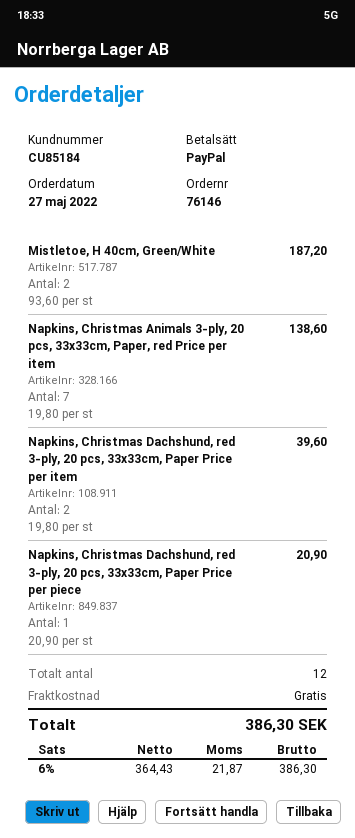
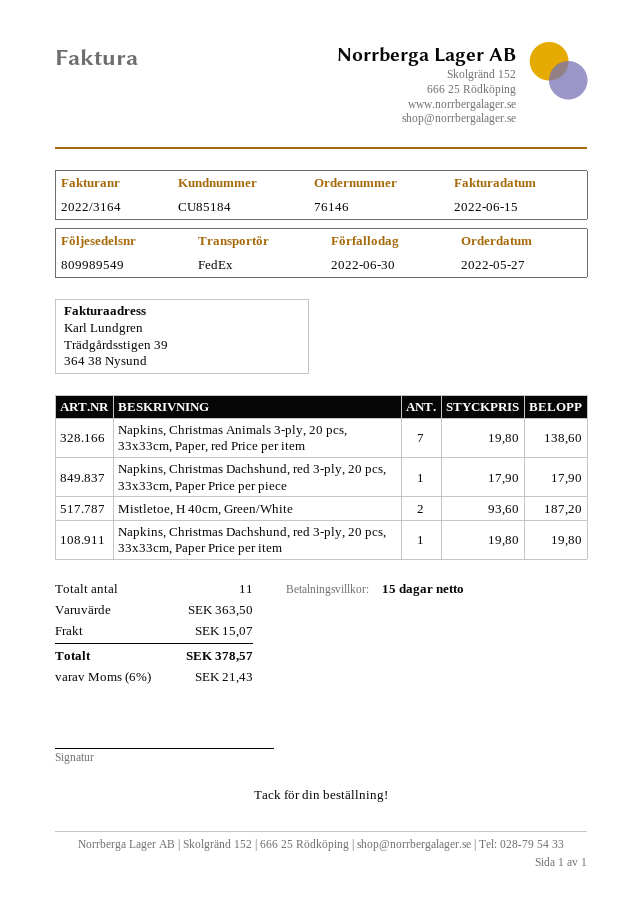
Napkins, Christmas Dachshund, red 3-ply, 20 pcs, 33x33cm, Paper Price per item: 2 x 19.80 = 39.60 -> 1 x 19.80 = 19.80
Napkins, Christmas Dachshund, red 3-ply, 20 pcs, 33x33cm, Paper Price per piece: 1 x 20.90 = 20.90 -> 1 x 17.90 = 17.90
total quantity: 12 -> 11
shipping: 0.00 -> 15.07
tax: 6% = 21.87 -> 6% = 21.43
total: 386.30 -> 378.57

